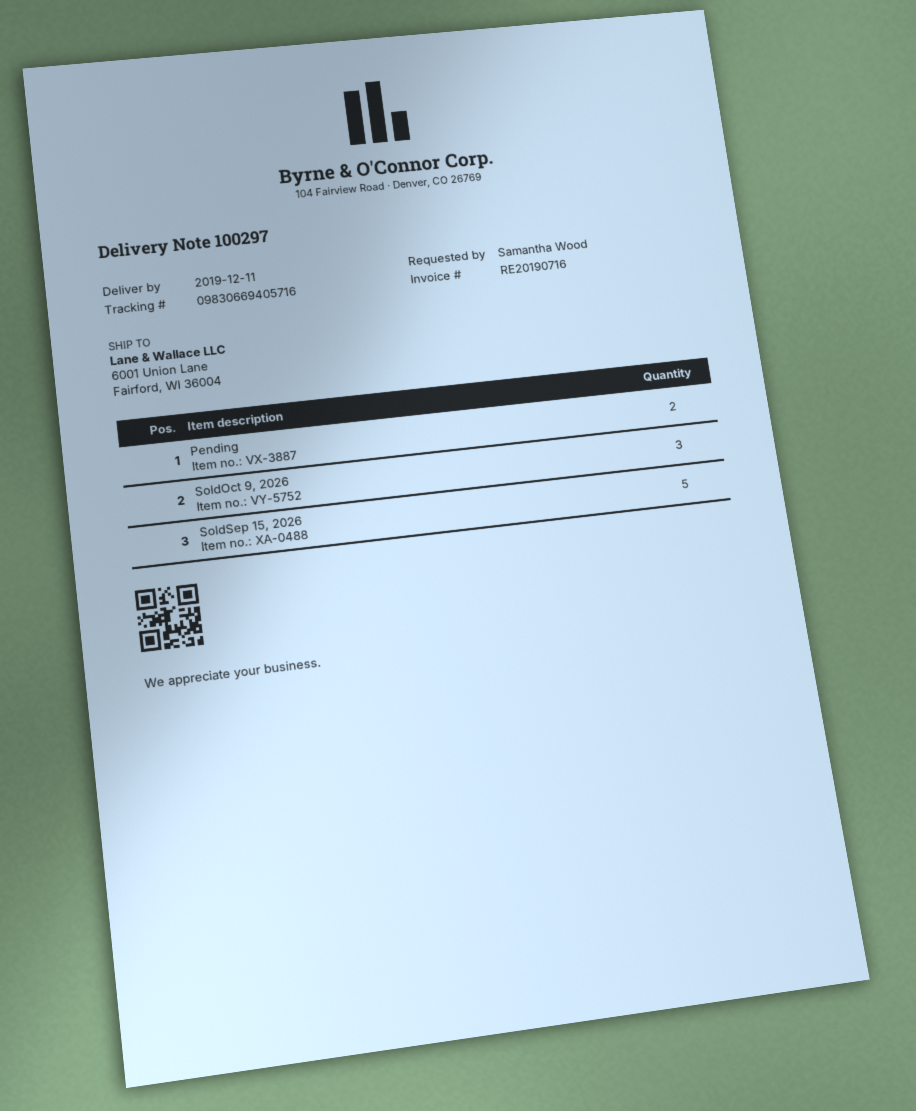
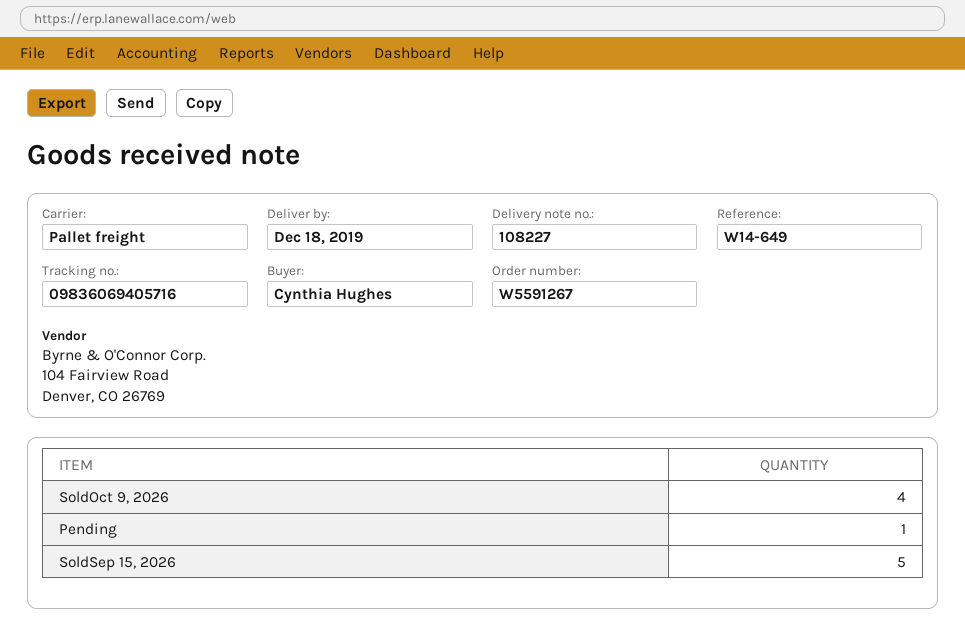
delivery note number: 100297 -> 108227
delivery date: 2019-12-11 -> 2019-12-18
ordered by: Samantha Wood -> Cynthia Hughes
tracking number: 09830669405716 -> 09836069405716
Pending: 2 -> 1
SoldOct 9, 2026: 3 -> 4

